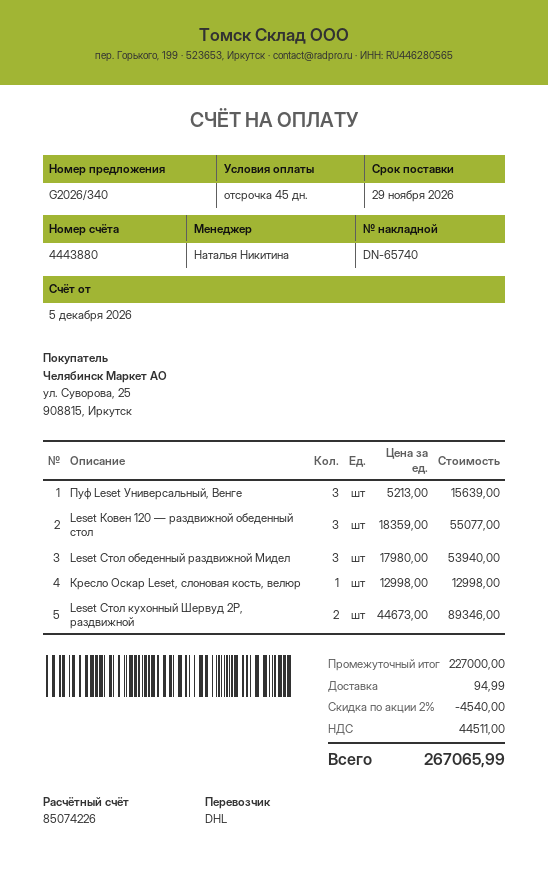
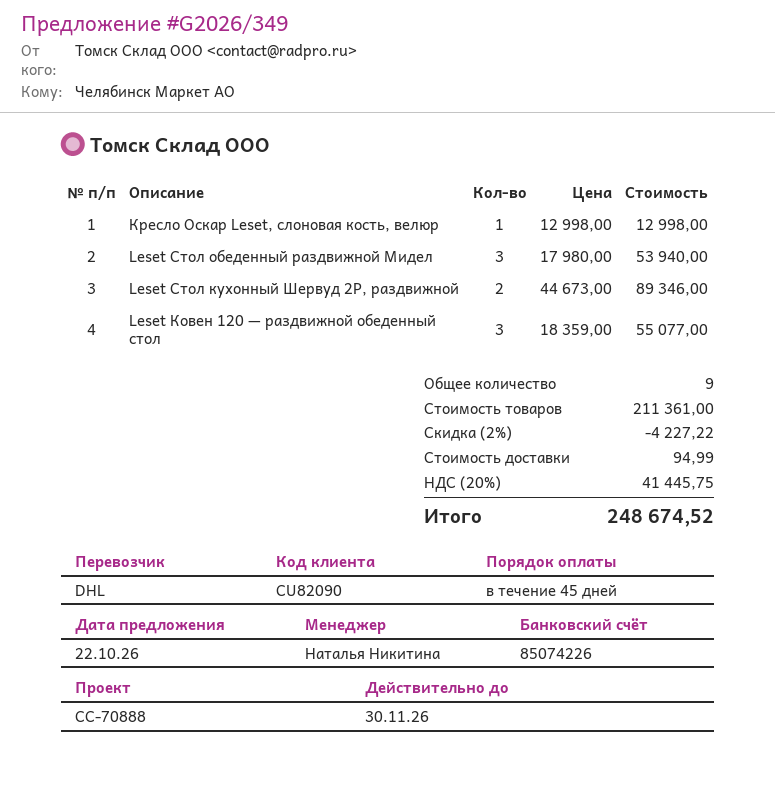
quote number: G2026/340 -> G2026/349
Пуф Leset Универсальный, Венге: 3 x 5213.00 = 15639.00 -> none
subtotal: 227000.00 -> 211361.00
discount: 2% = 4540.00 -> 2% = 4227.22
tax: 44511.00 -> 41445.75
total: 267065.99 -> 248674.52

